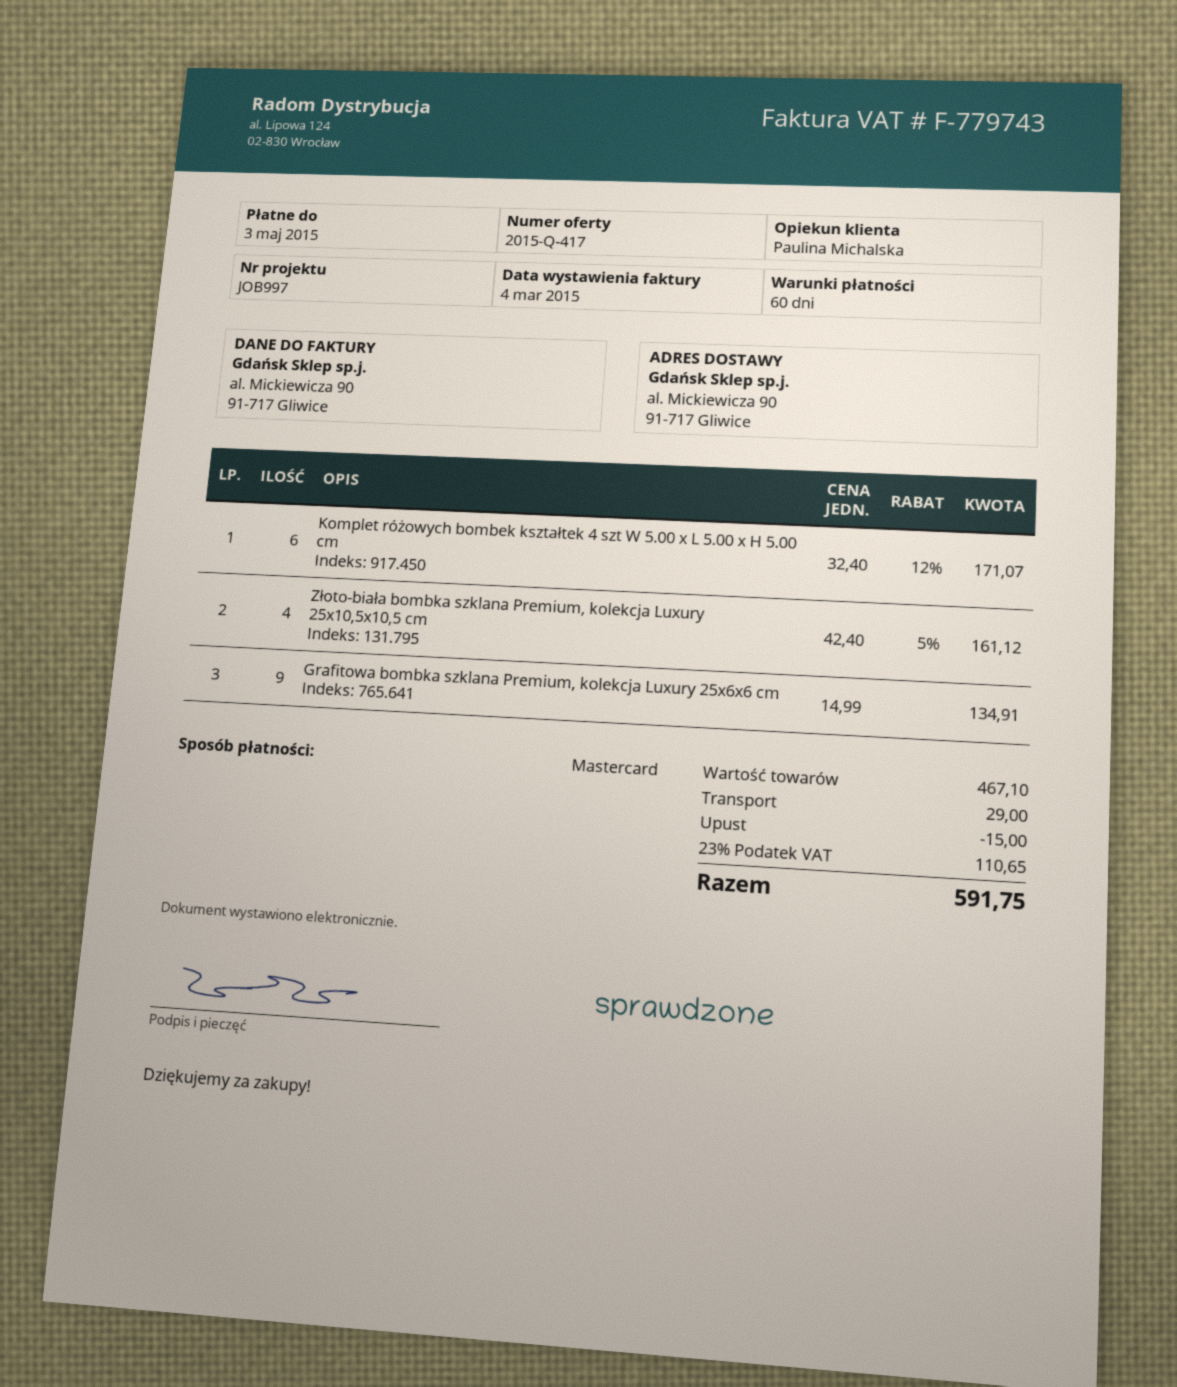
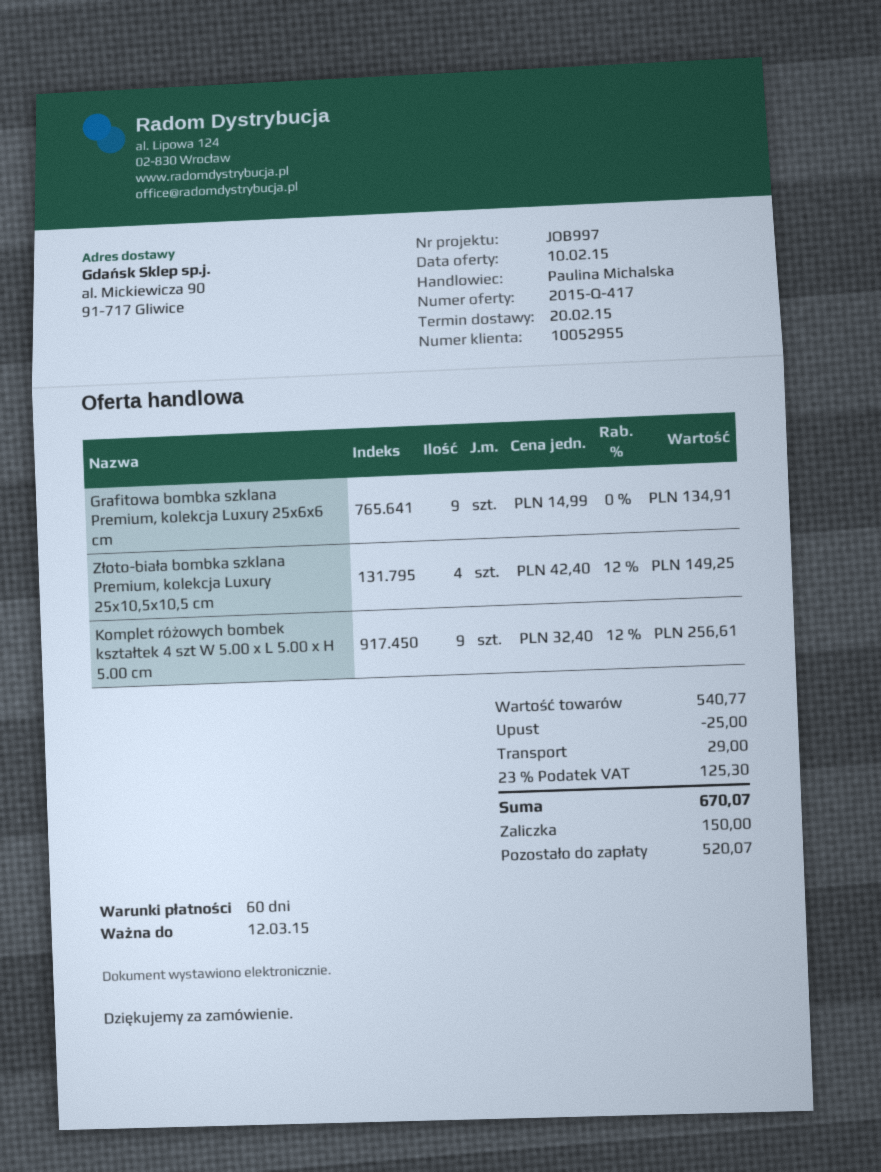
Komplet różowych bombek kształtek 4 szt W 5.00 x L 5.00 x H 5.00 cm: 6 x 32.40 - 12% = 171.07 -> 9 x 32.40 - 12% = 256.61
Złoto-biała bombka szklana Premium, kolekcja Luxury 25x10,5x10,5 cm: 4 x 42.40 - 5% = 161.12 -> 4 x 42.40 - 12% = 149.25
subtotal: 467.10 -> 540.77
discount: 15.00 -> 25.00
tax: 23% = 110.65 -> 23% = 125.30
total: 591.75 -> 670.07

